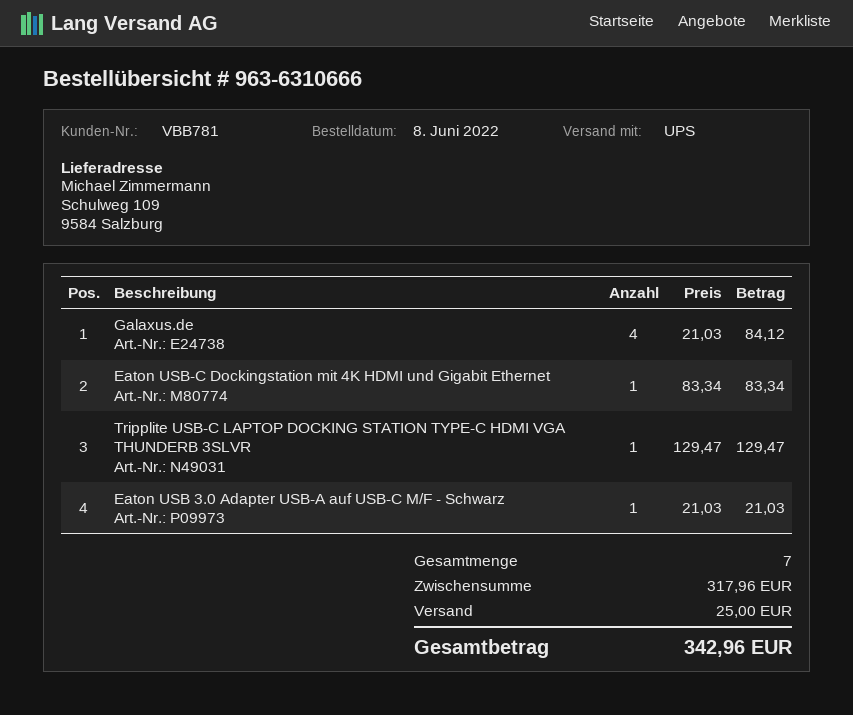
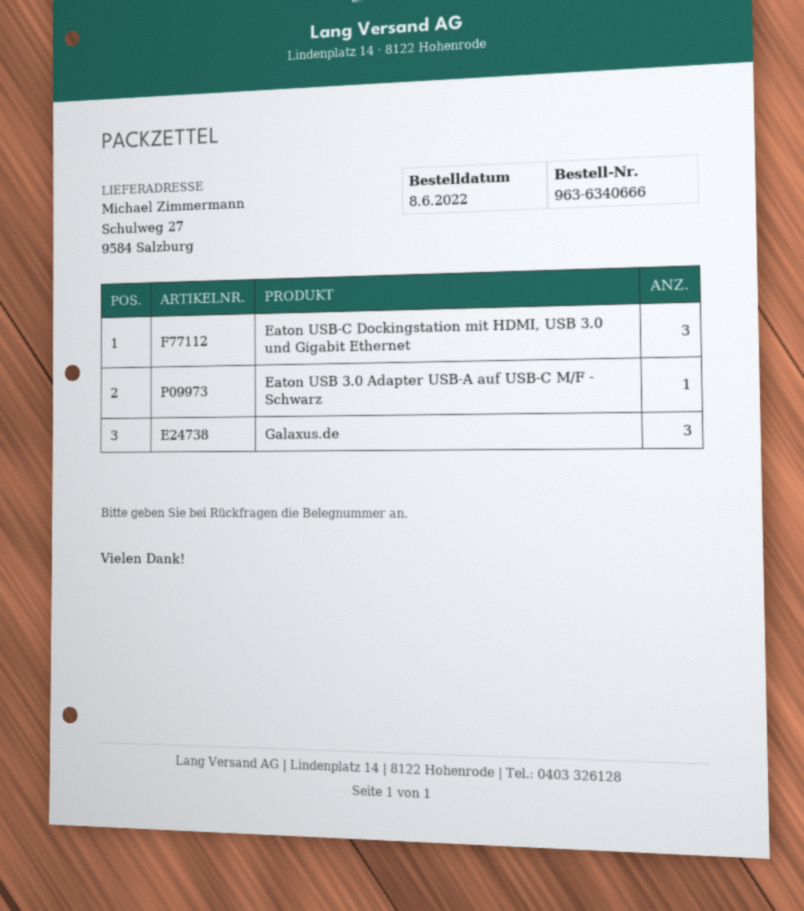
order number: 963-6310666 -> 963-6340666
ship to: Schulweg 109, 9584 Salzburg -> Schulweg 27, 9584 Salzburg
Galaxus.de: 4 -> 3
Eaton USB-C Dockingstation mit 4K HDMI und Gigabit Ethernet: 1 -> none
Tripplite USB-C LAPTOP DOCKING STATION TYPE-C HDMI VGA THUNDERB 3SLVR: 1 -> none
Eaton USB-C Dockingstation mit HDMI, USB 3.0 und Gigabit Ethernet: none -> 3

